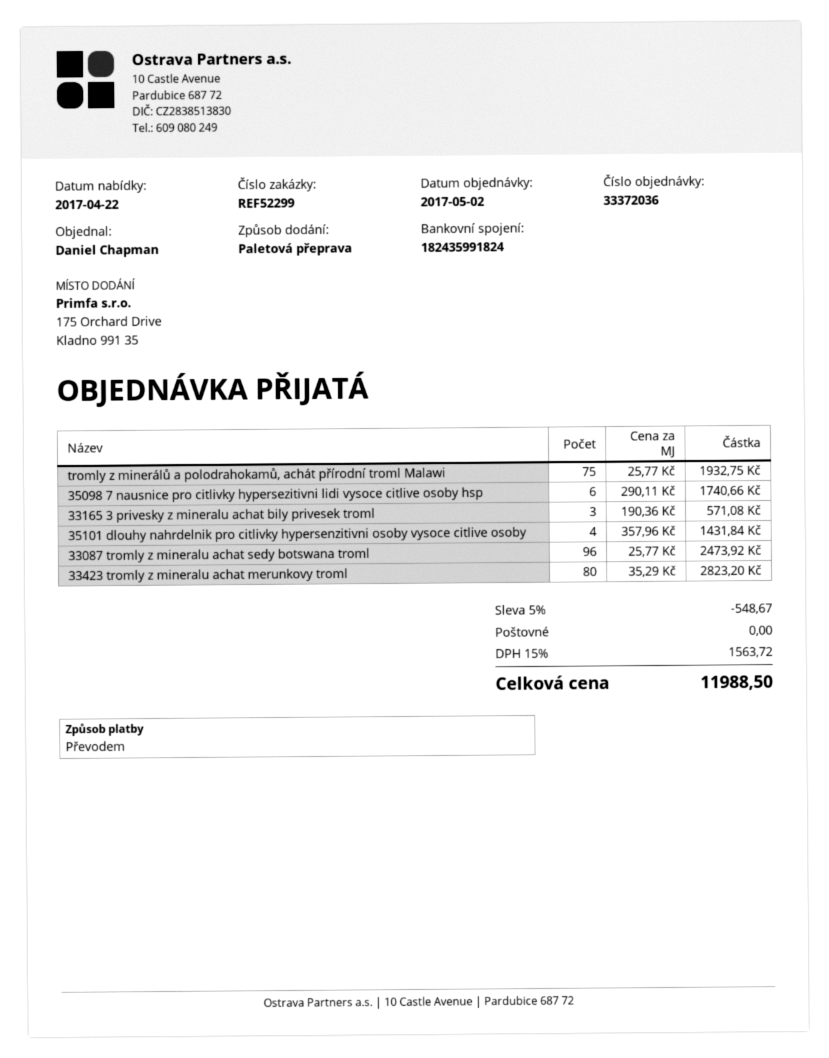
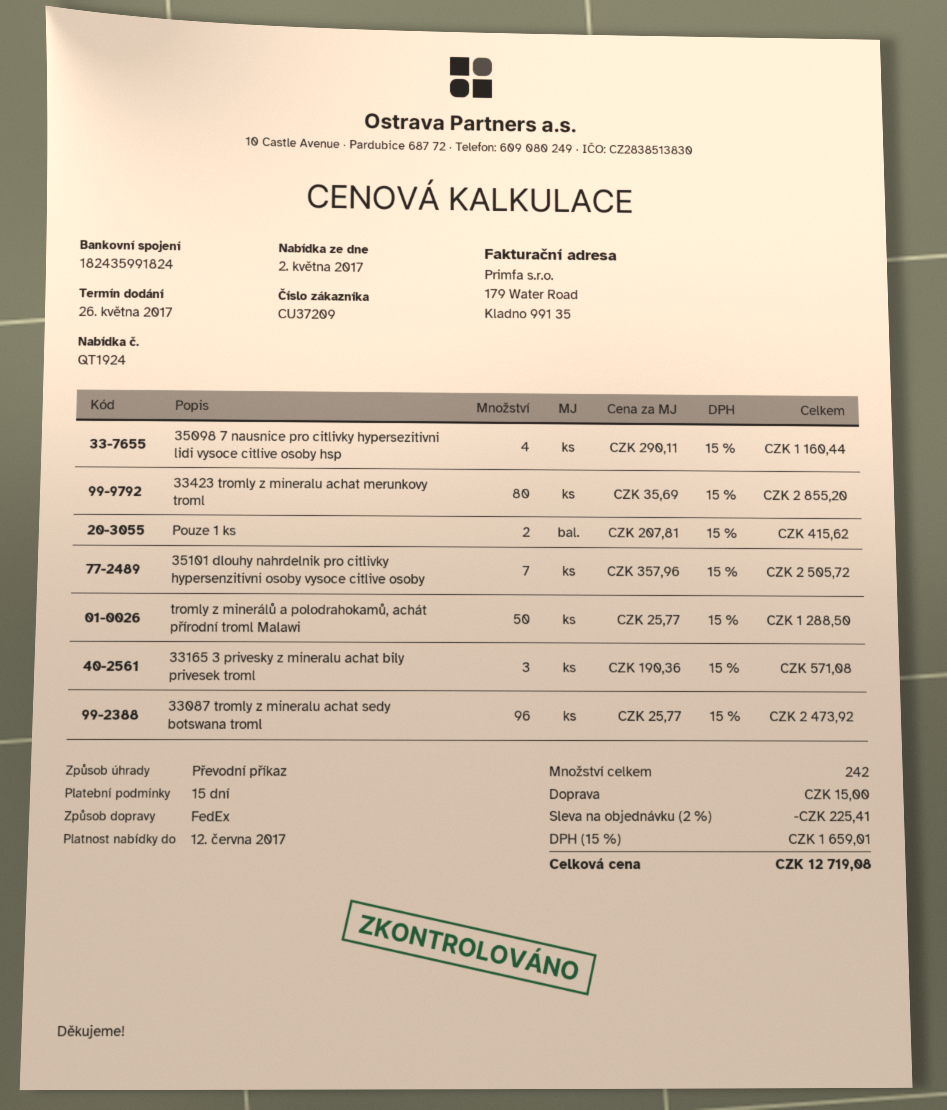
quote date: 2017-04-22 -> 2017-05-02
shipping method: pallet freight -> FedEx
tromly z minerálů a polodrahokamů, achát přírodní troml Malawi: 75 x 25.77 = 1932.75 -> 50 x 25.77 = 1288.50
35098 7 nausnice pro citlivky hypersezitivni lidi vysoce citlive osoby hsp: 6 x 290.11 = 1740.66 -> 4 x 290.11 = 1160.44
35101 dlouhy nahrdelnik pro citlivky hypersenzitivni osoby vysoce citlive osoby: 4 x 357.96 = 1431.84 -> 7 x 357.96 = 2505.72
33423 tromly z mineralu achat merunkovy troml: 80 x 35.29 = 2823.20 -> 80 x 35.69 = 2855.20
Pouze 1 ks: none -> 2 x 207.81 = 415.62
discount: 5% = 548.67 -> 2% = 225.41
shipping: 0.00 -> 15.00
tax: 15% = 1563.72 -> 15% = 1659.01
total: 11988.50 -> 12719.08

